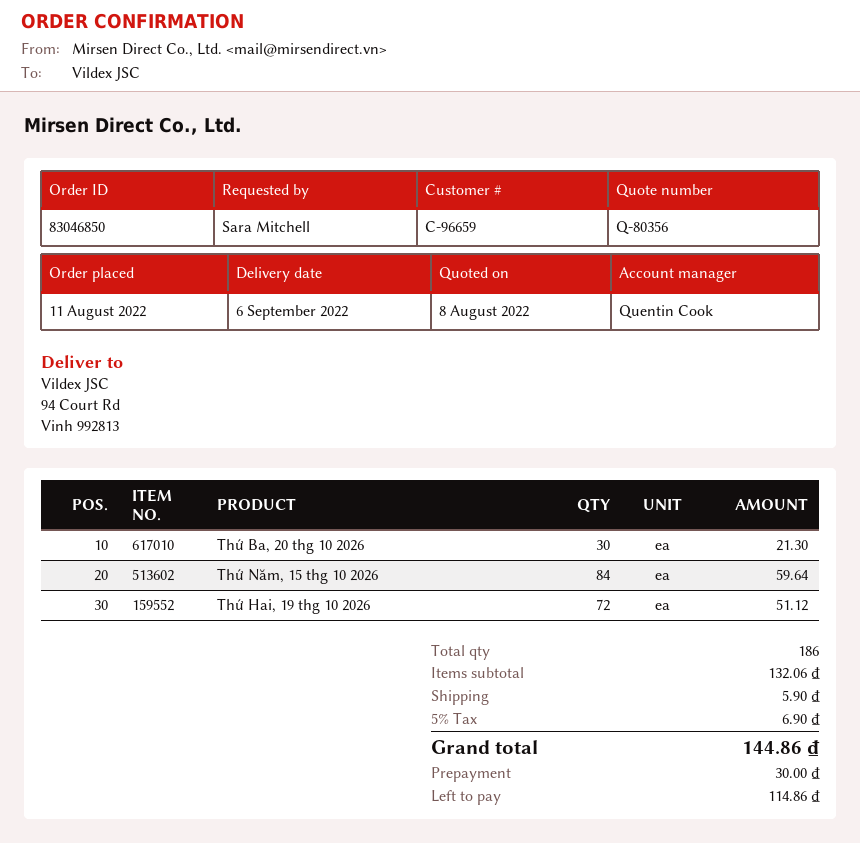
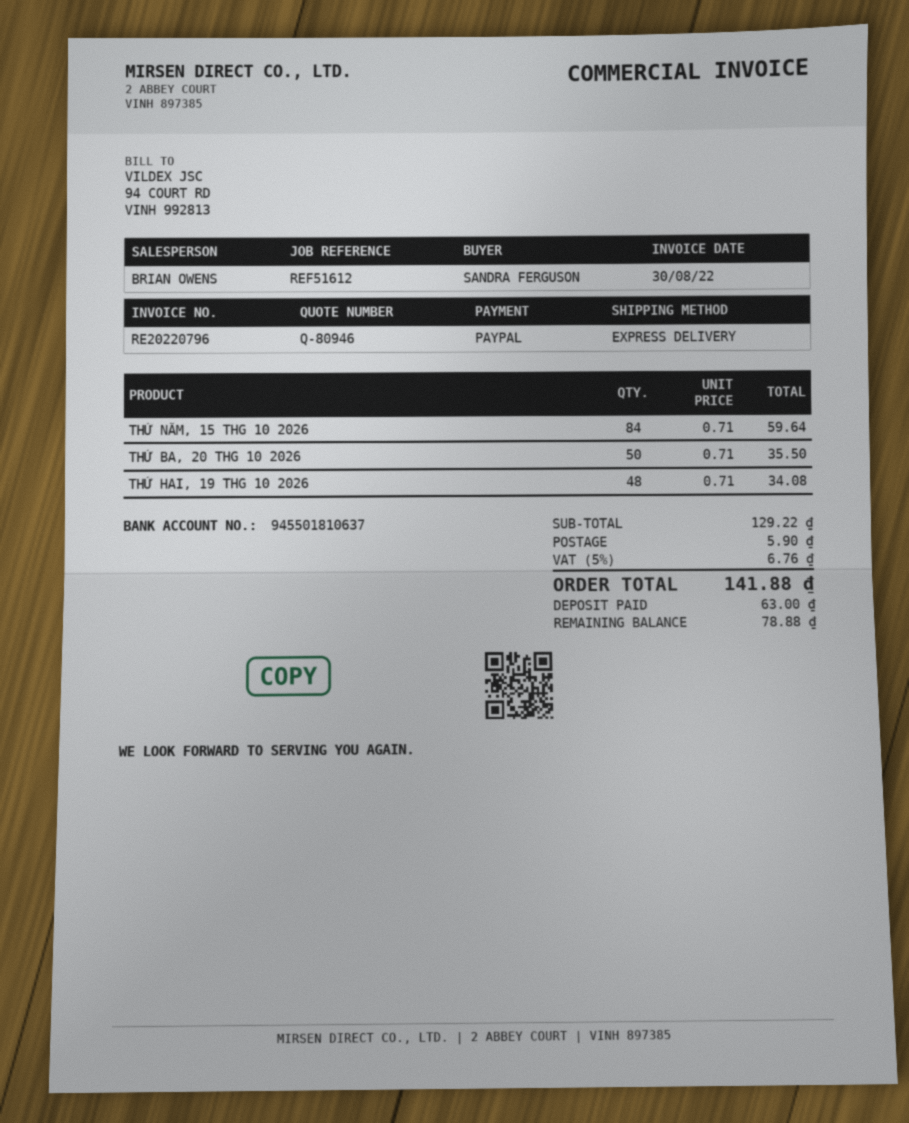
quote number: Q-80356 -> Q-80946
ordered by: Sara Mitchell -> SANDRA FERGUSON
sales rep: Quentin Cook -> BRIAN OWENS
Thứ Ba, 20 thg 10 2026: 30 for 21.30 -> 50 for 35.50
Thứ Hai, 19 thg 10 2026: 72 for 51.12 -> 48 for 34.08
subtotal: 132.06 -> 129.22
tax: 5% = 6.90 -> 5% = 6.76
total: 144.86 -> 141.88
deposit: 30.00 -> 63.00
balance: 114.86 -> 78.88

